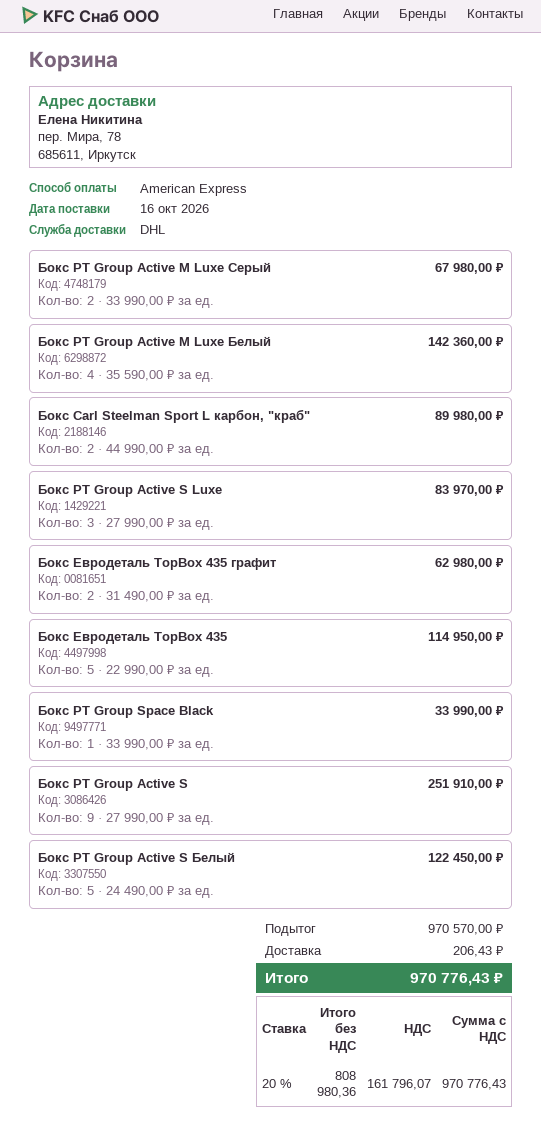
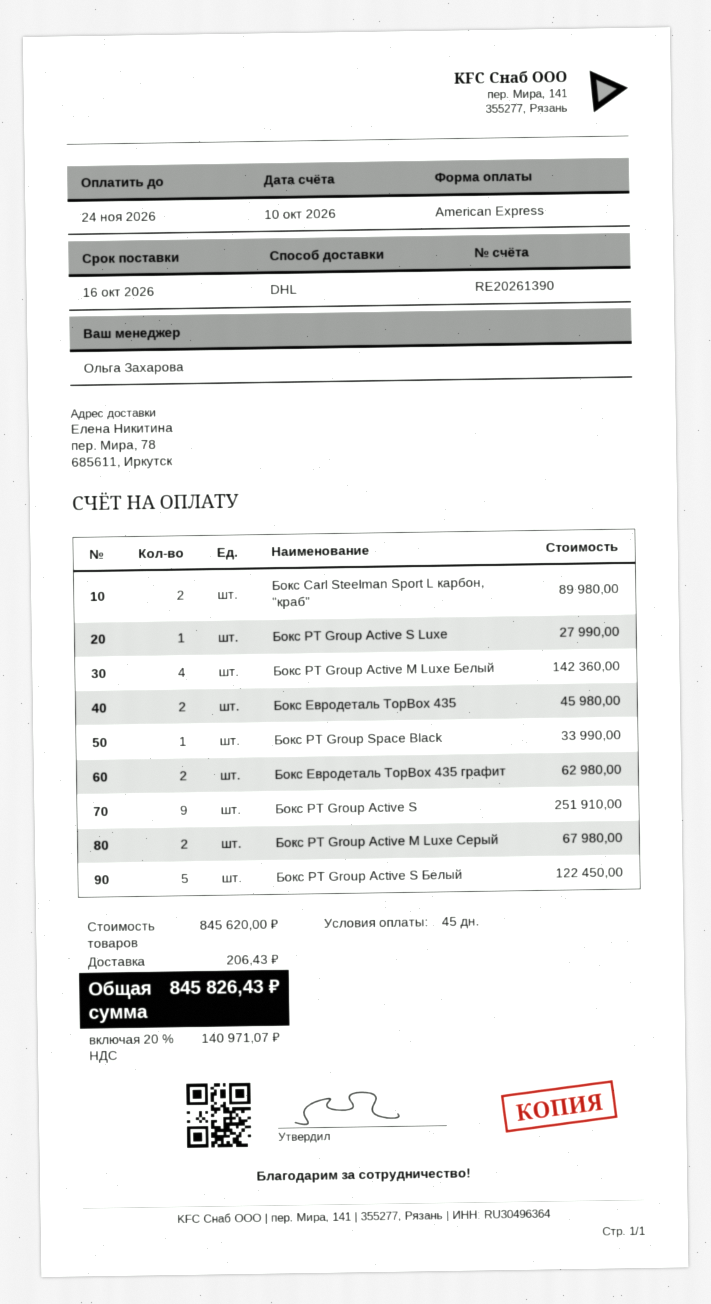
Бокс PT Group Active S Luxe: 3 for 83970.00 -> 1 for 27990.00
Бокс Евродеталь TopBox 435: 5 for 114950.00 -> 2 for 45980.00
subtotal: 970570.00 -> 845620.00
tax: 20% = 161796.07 -> 20% = 140971.07
total: 970776.43 -> 845826.43

